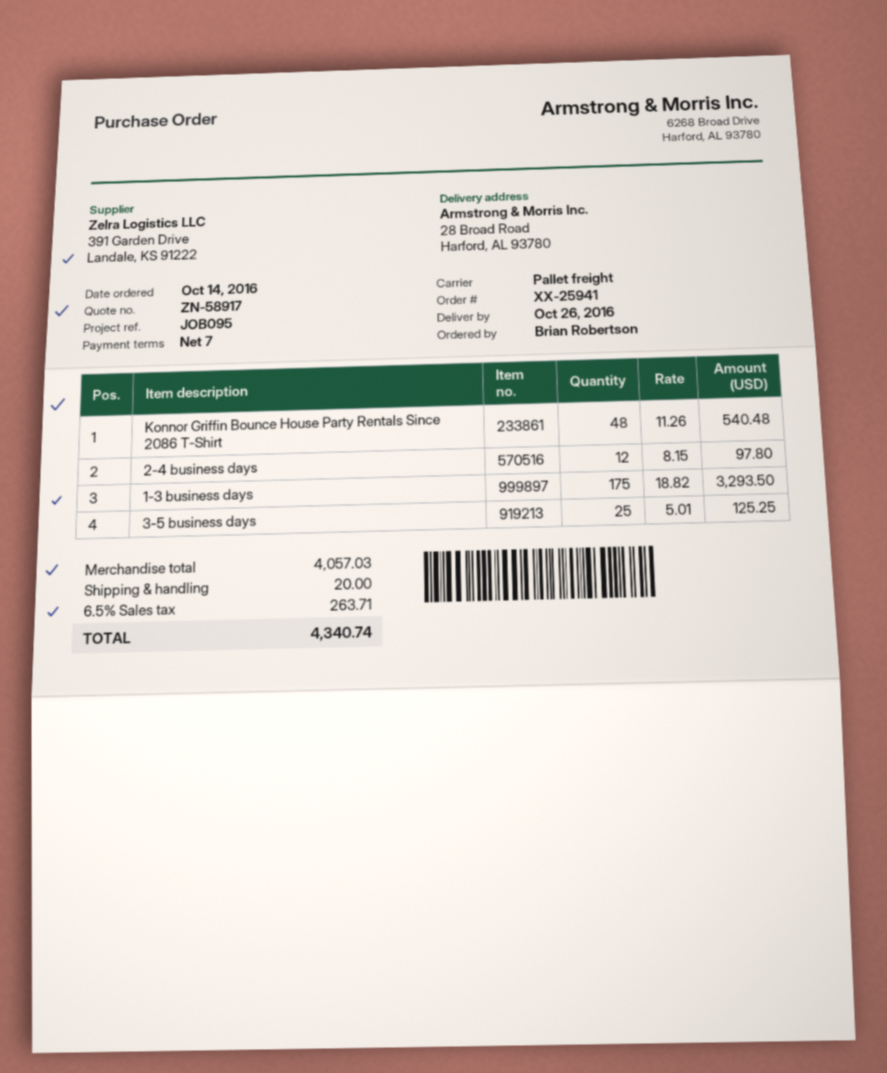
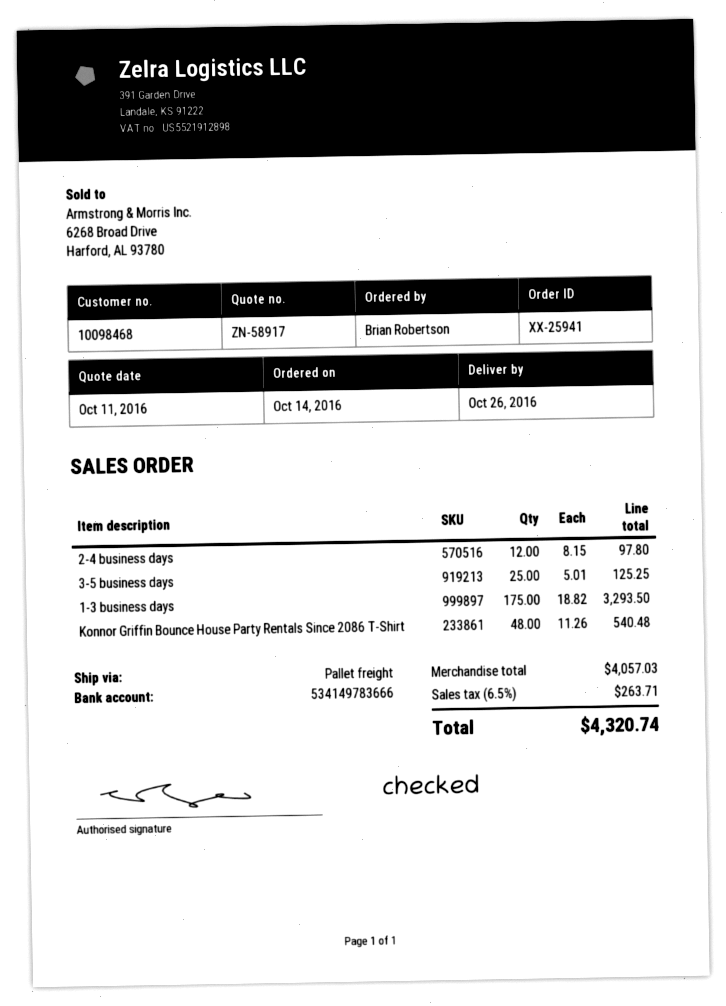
shipping: 20.00 -> none
total: 4340.74 -> 4320.74

